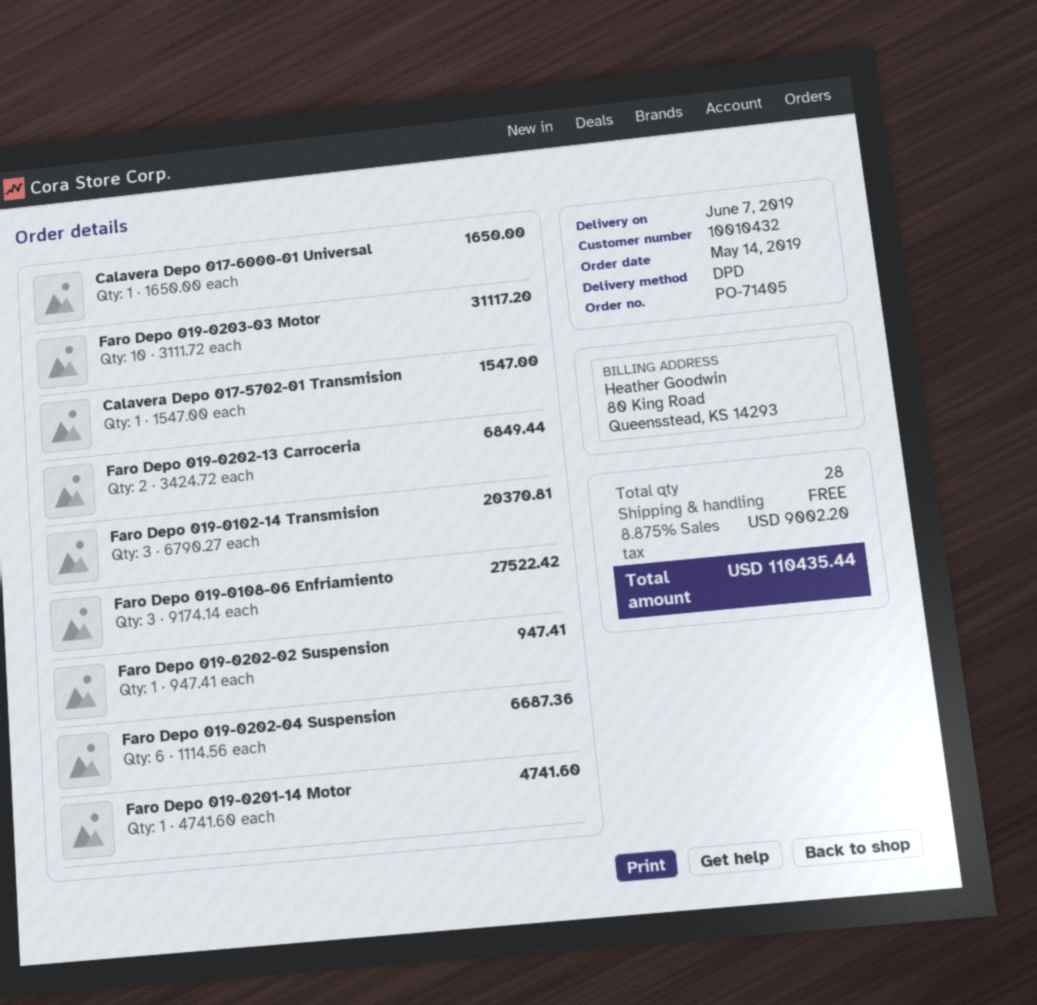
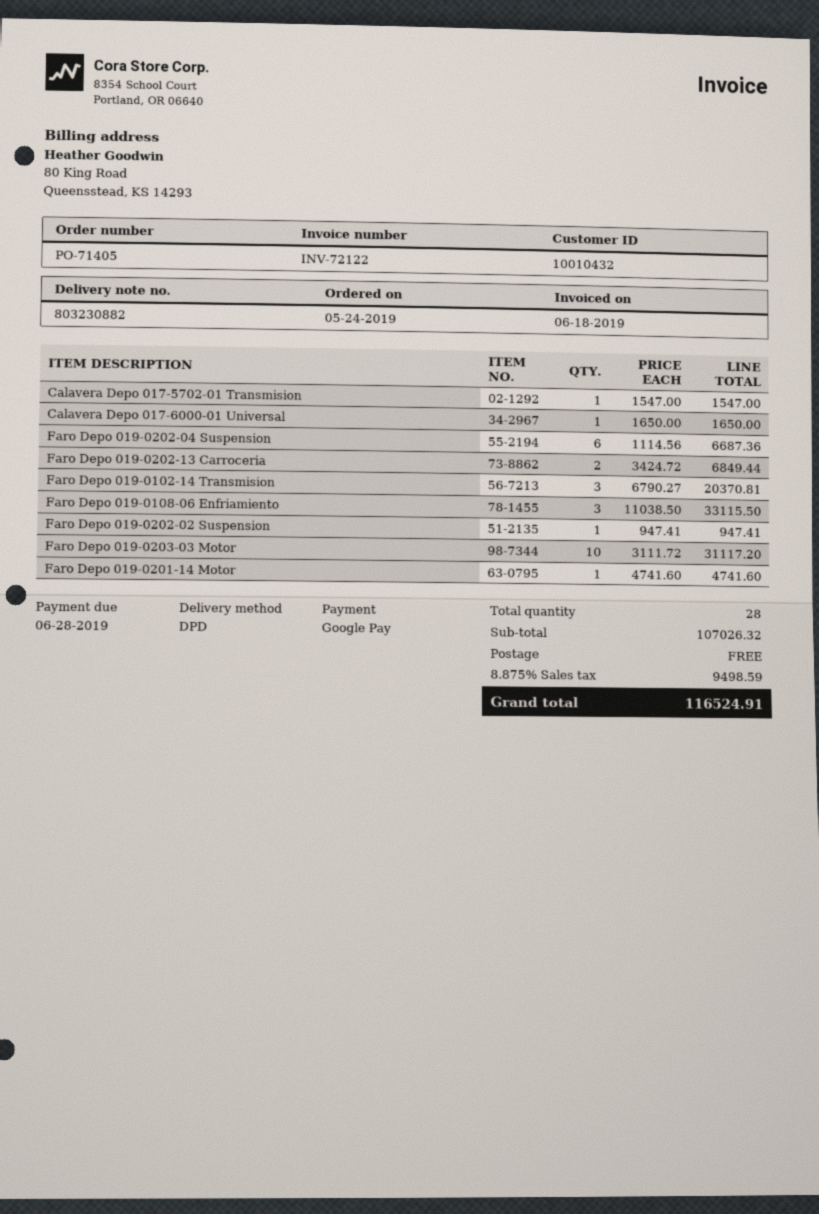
order date: 2019-05-14 -> 2019-05-24
Faro Depo 019-0108-06 Enfriamiento: 3 x 9174.14 = 27522.42 -> 3 x 11038.50 = 33115.50
tax: 8.875% = 9002.20 -> 8.875% = 9498.59
total: 110435.44 -> 116524.91

